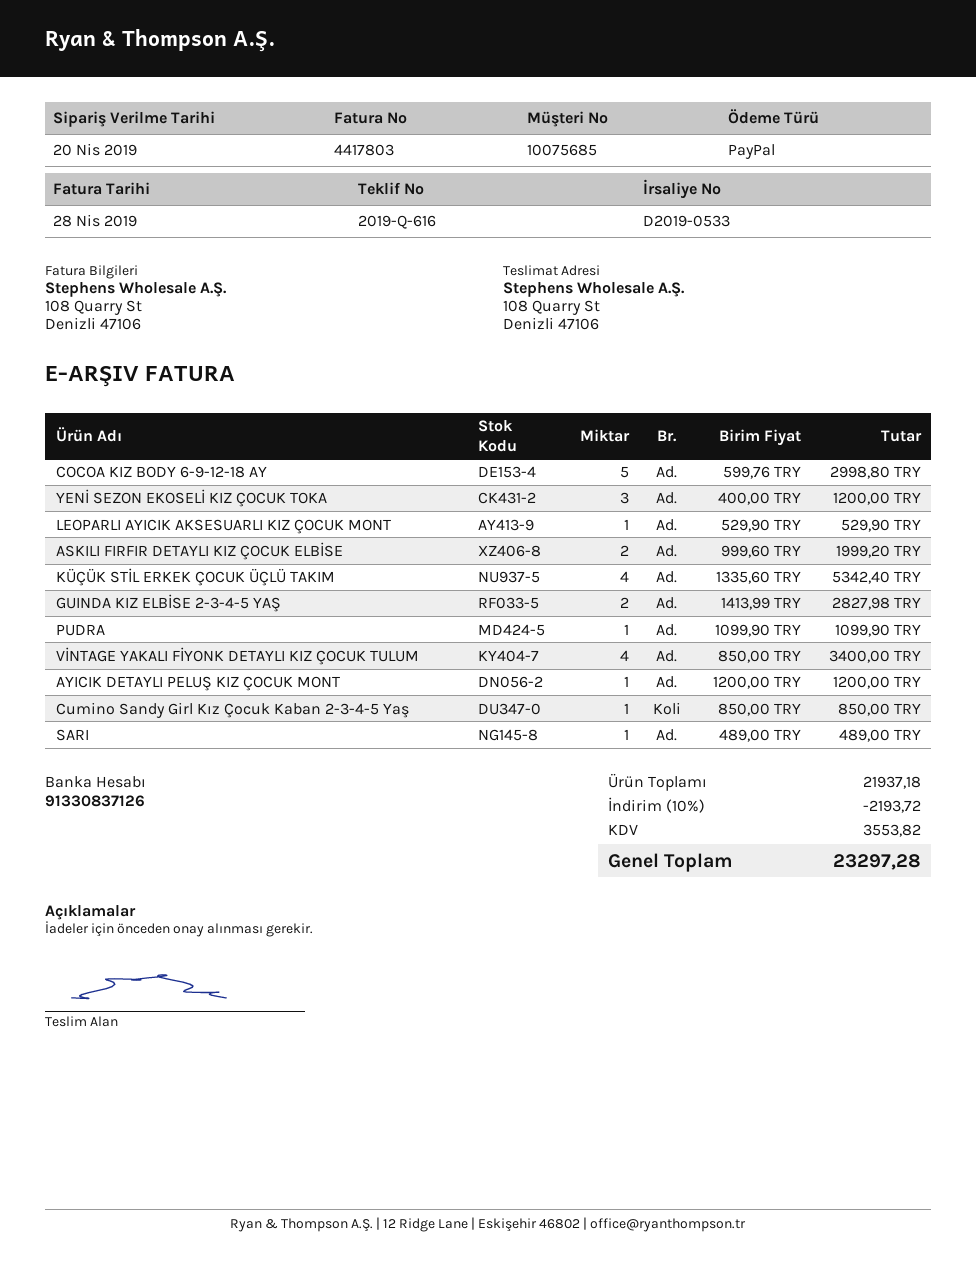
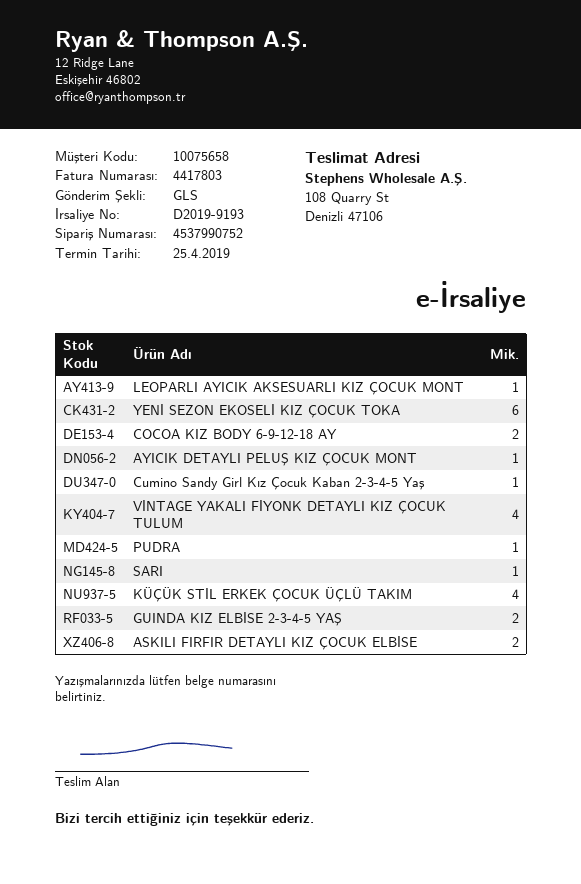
delivery note number: D2019-0533 -> D2019-9193
customer number: 10075685 -> 10075658
COCOA KIZ BODY 6-9-12-18 AY: 5 -> 2
YENİ SEZON EKOSELİ KIZ ÇOCUK TOKA: 3 -> 6

